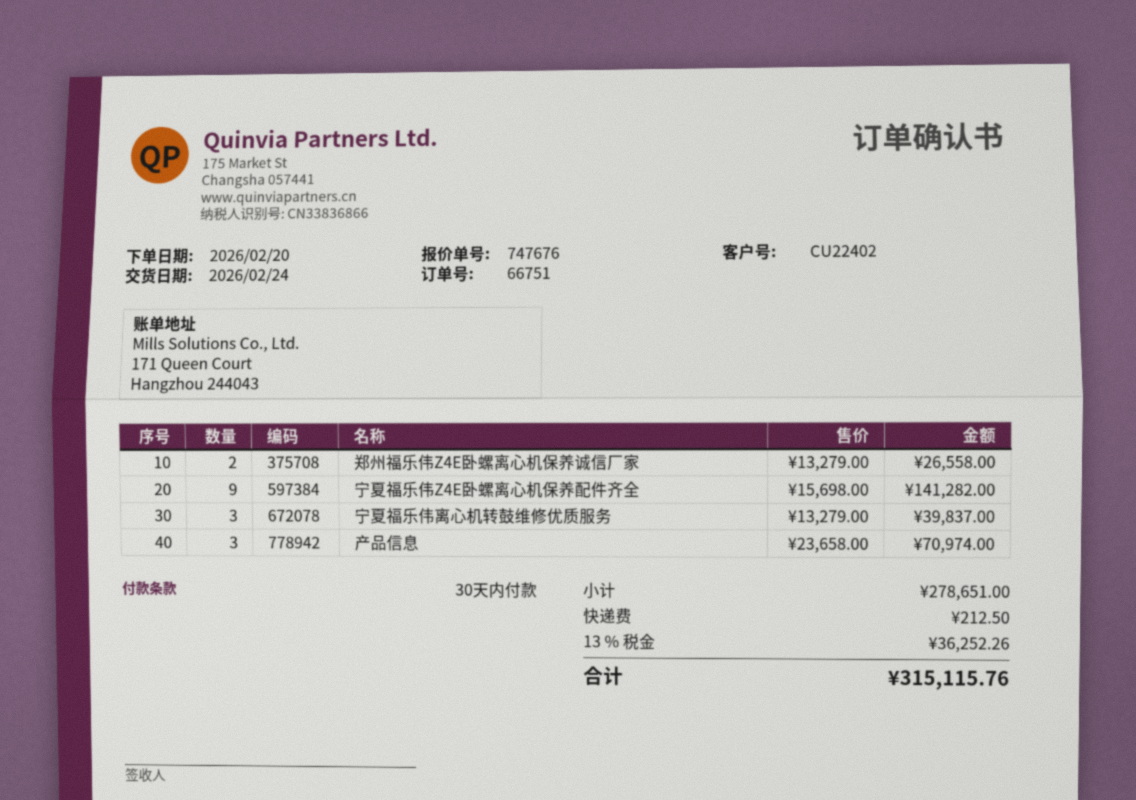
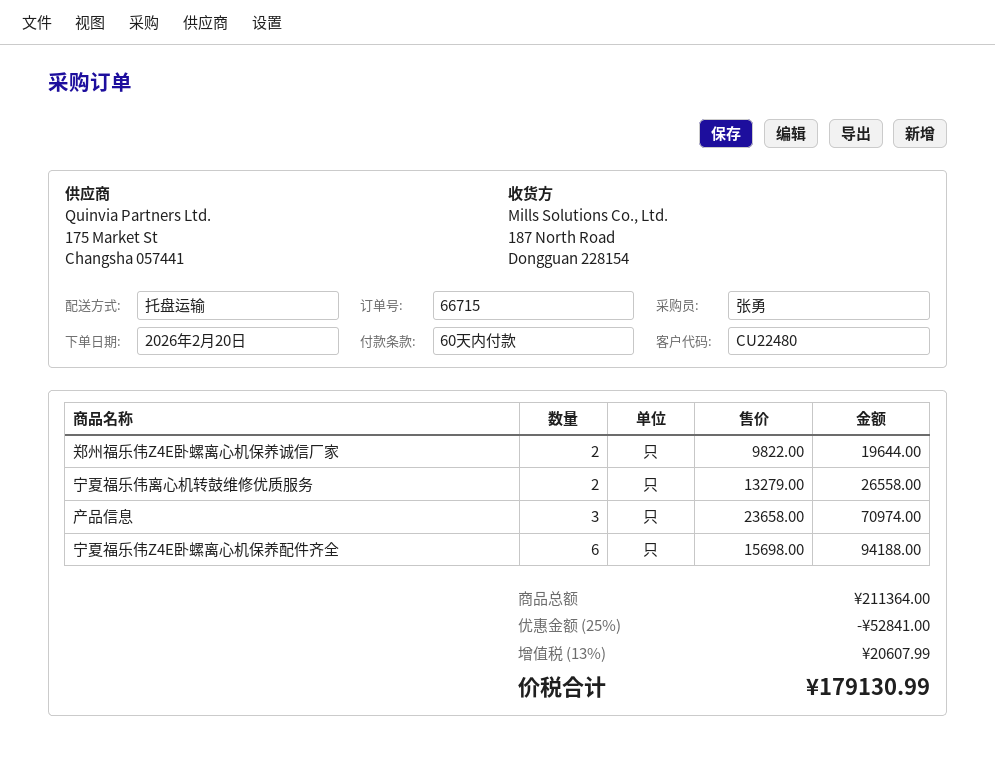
order number: 66751 -> 66715
payment terms: 30 days -> 60 days
customer number: CU22402 -> CU22480
郑州福乐伟Z4E卧螺离心机保养诚信厂家: 2 x 13279.00 = 26558.00 -> 2 x 9822.00 = 19644.00
宁夏福乐伟Z4E卧螺离心机保养配件齐全: 9 x 15698.00 = 141282.00 -> 6 x 15698.00 = 94188.00
宁夏福乐伟离心机转鼓维修优质服务: 3 x 13279.00 = 39837.00 -> 2 x 13279.00 = 26558.00
subtotal: 278651.00 -> 211364.00
discount: none -> 25% = 52841.00
shipping: 212.50 -> none
tax: 13% = 36252.26 -> 13% = 20607.99
total: 315115.76 -> 179130.99

